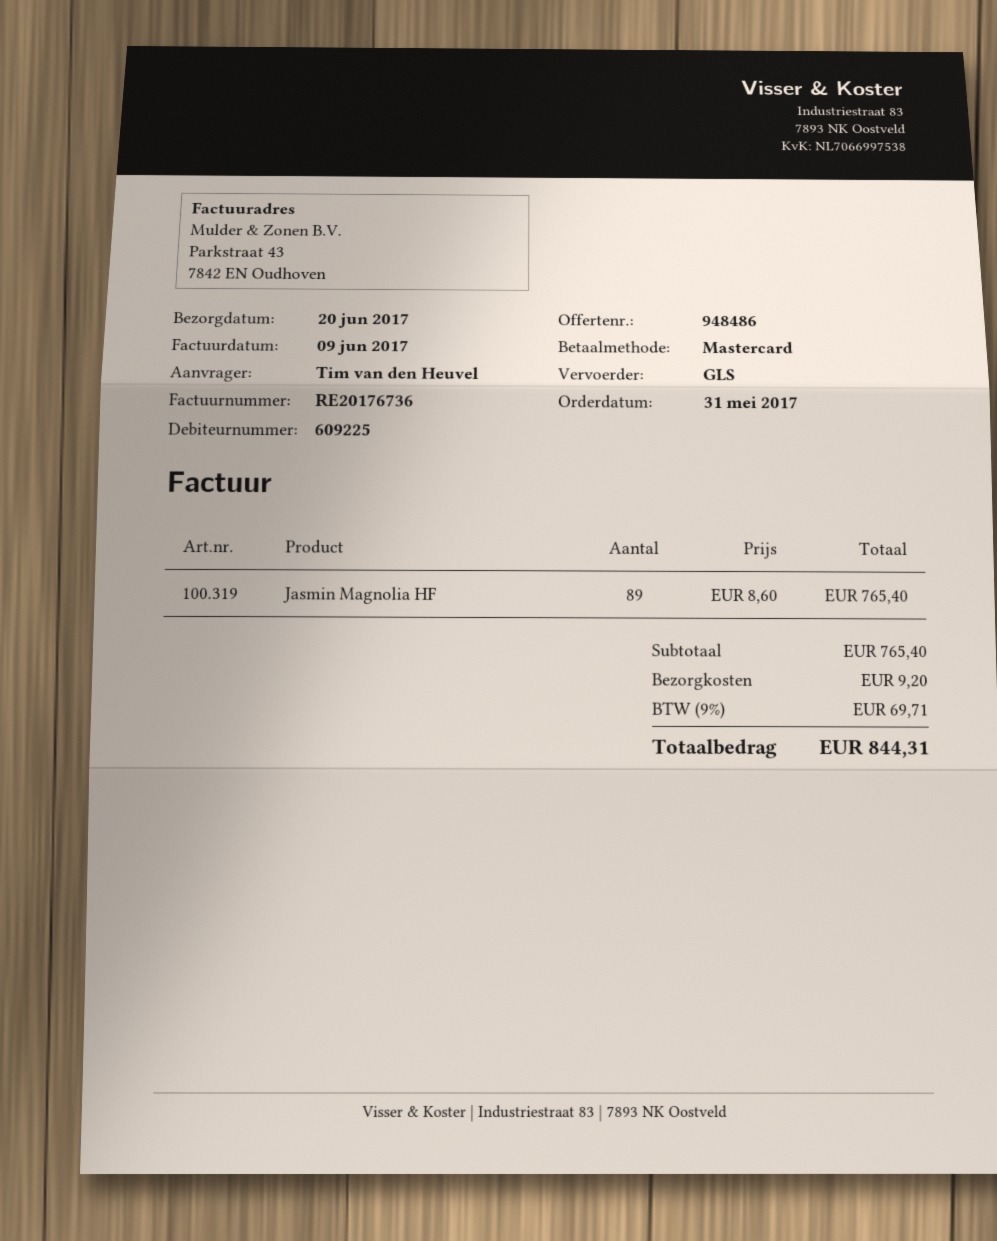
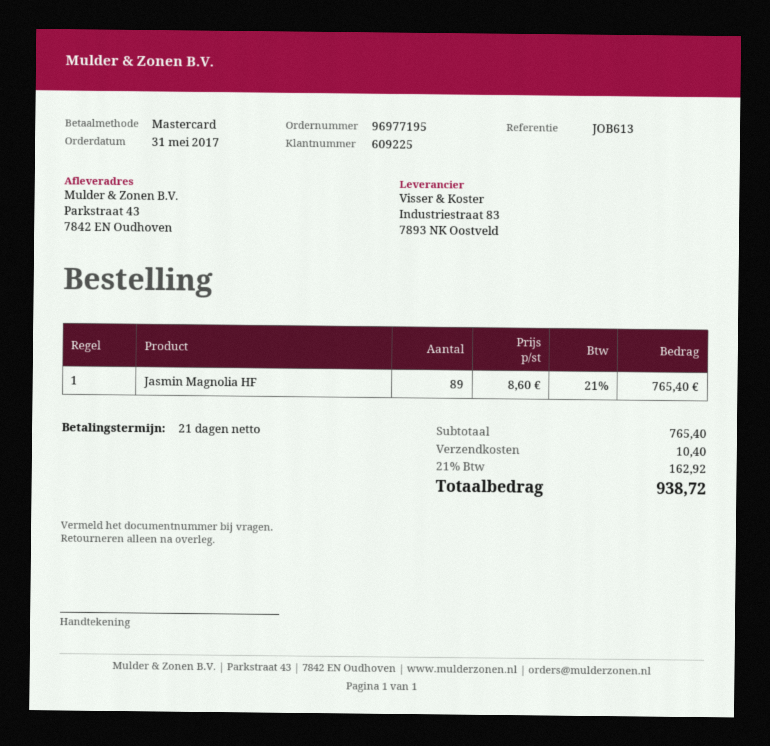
shipping: 9.20 -> 10.40
tax: 9% = 69.71 -> 21% = 162.92
total: 844.31 -> 938.72

